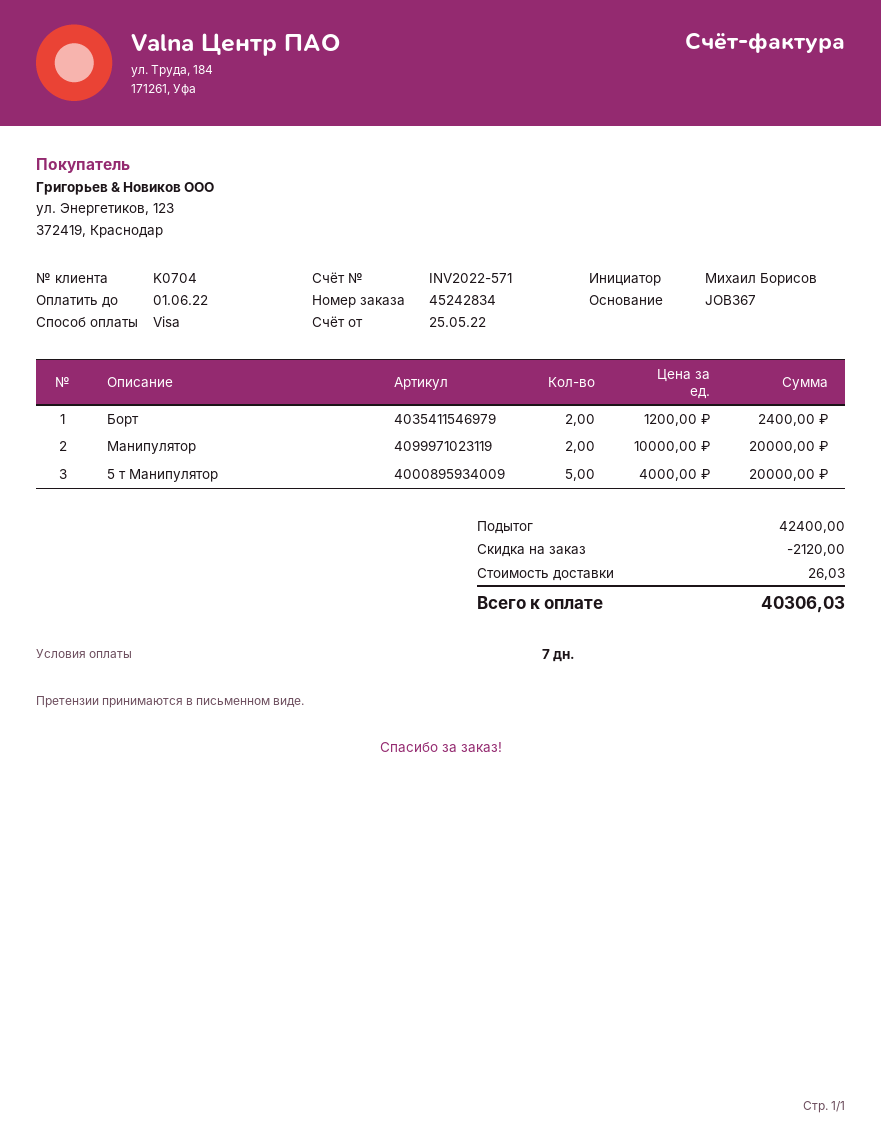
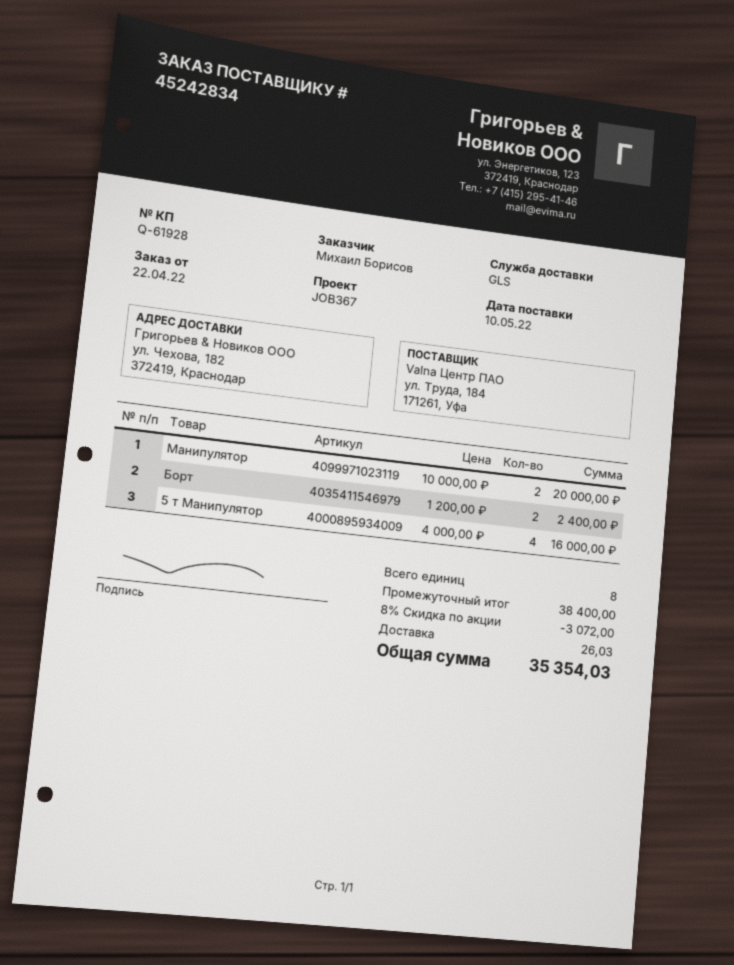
5 т Манипулятор: 5 x 4000.00 = 20000.00 -> 4 x 4000.00 = 16000.00
subtotal: 42400.00 -> 38400.00
discount: 2120.00 -> 3072.00
total: 40306.03 -> 35354.03

